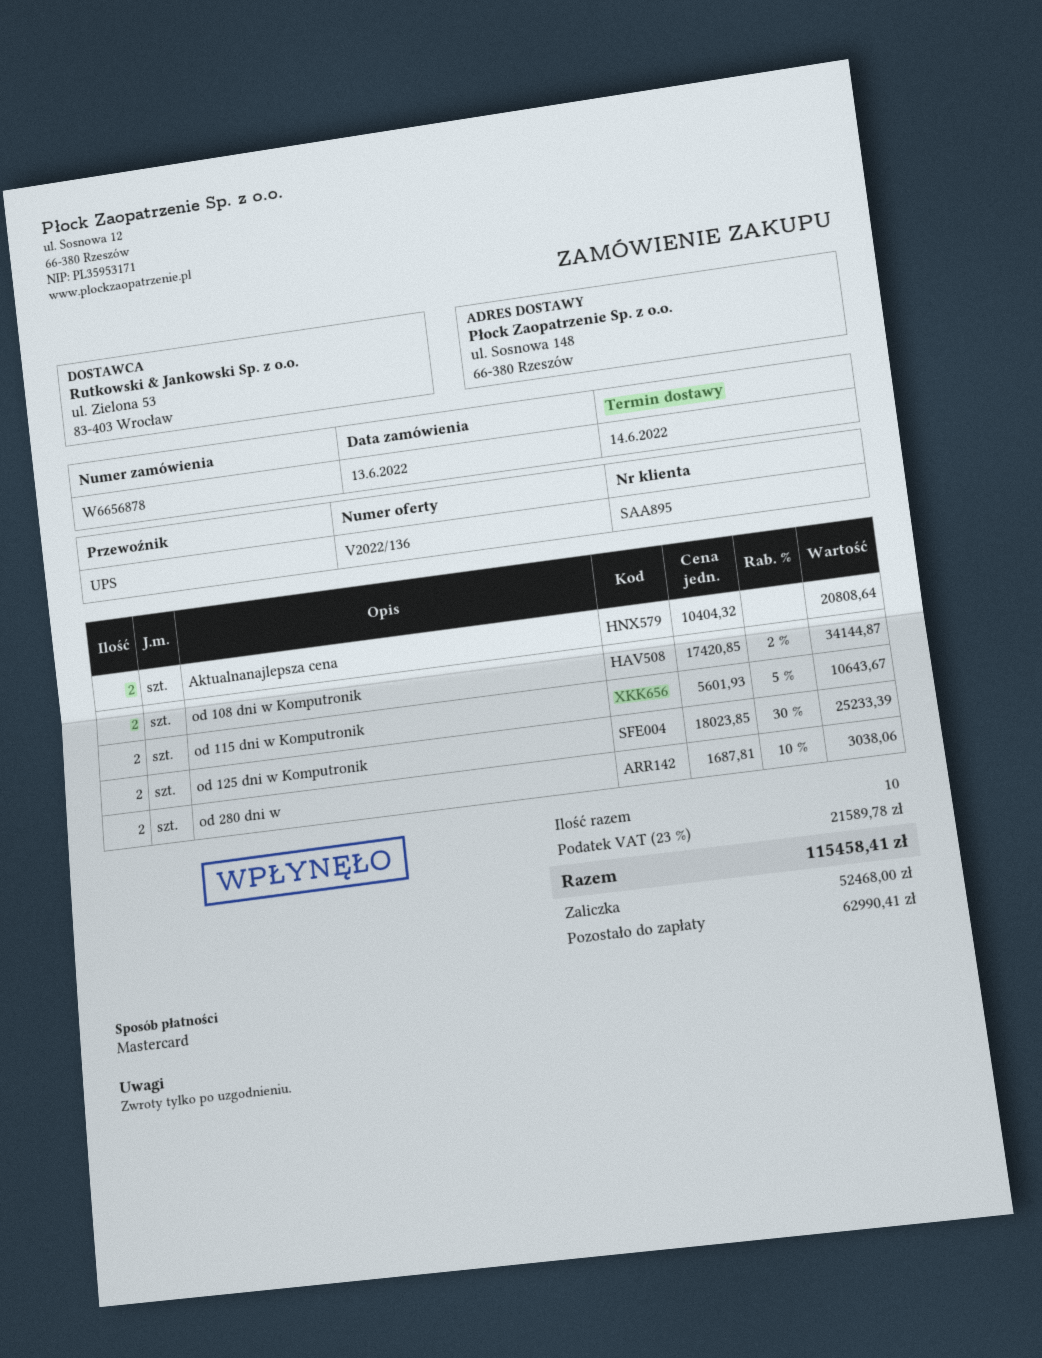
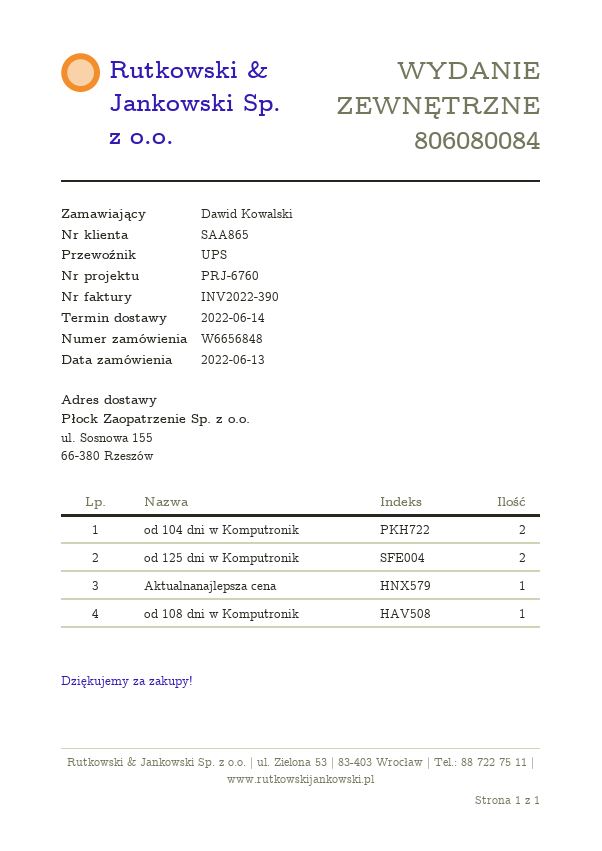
order number: W6656878 -> W6656848
customer number: SAA895 -> SAA865
ship to: ul. Sosnowa 148, 66-380 Rzeszów -> ul. Sosnowa 155, 66-380 Rzeszów
Aktualnanajlepsza cena: 2 -> 1
od 108 dni w Komputronik: 2 -> 1
od 115 dni w Komputronik: 2 -> none
od 280 dni w: 2 -> none
od 104 dni w Komputronik: none -> 2

